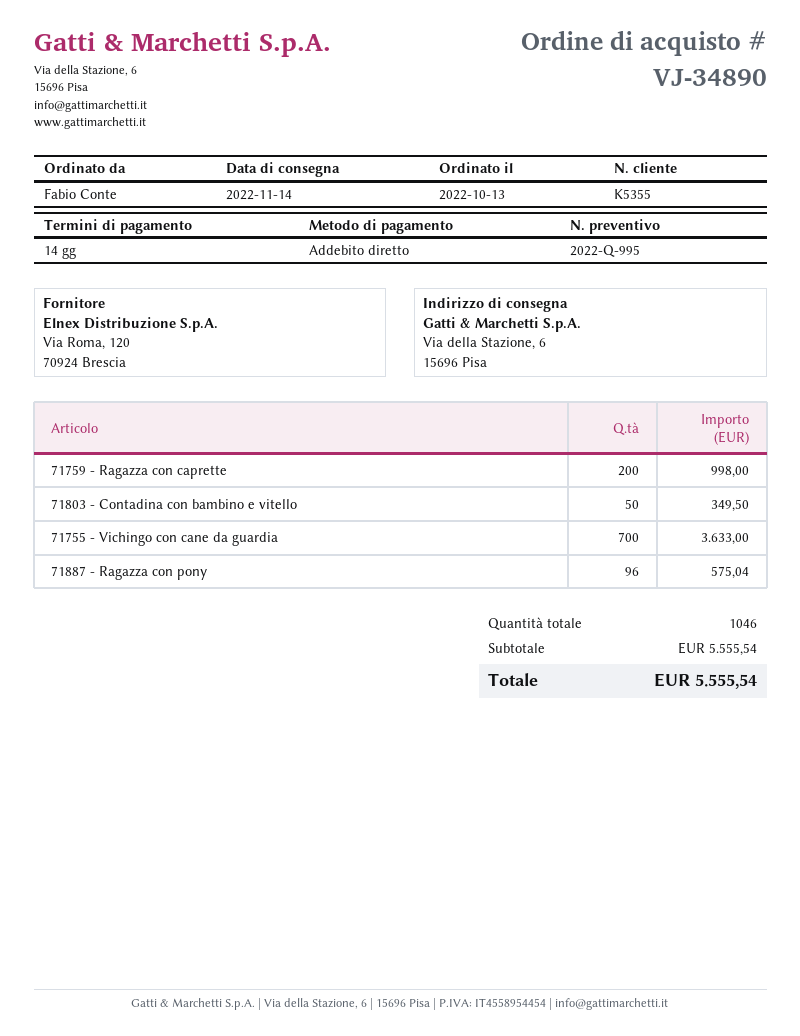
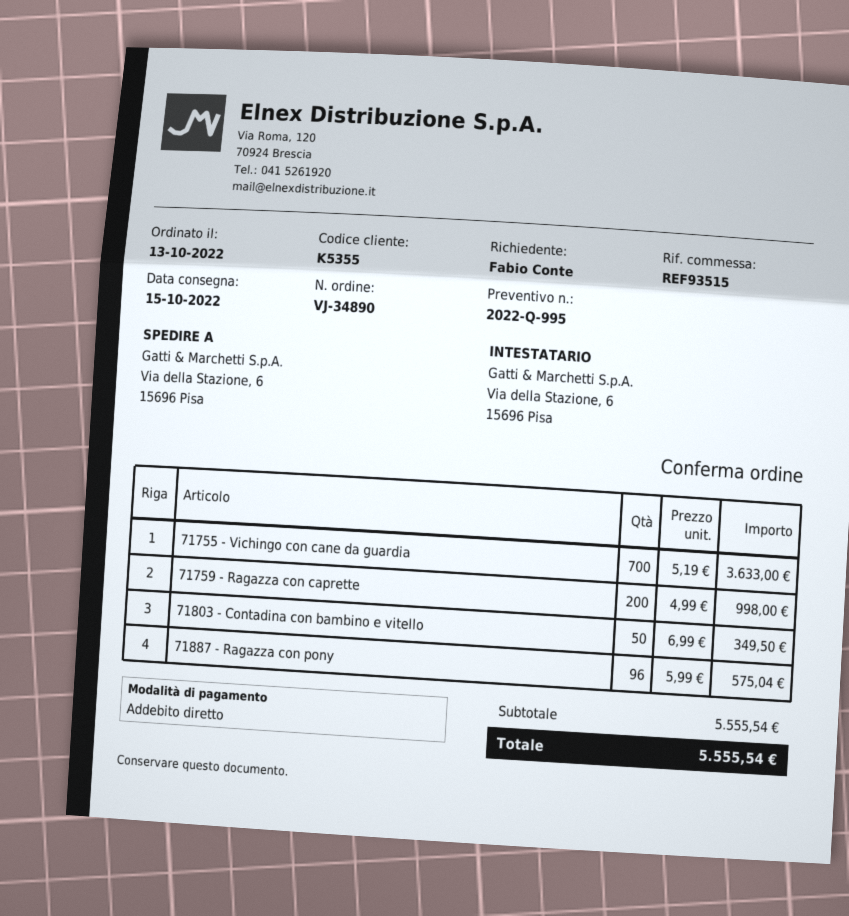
delivery date: 2022-11-14 -> 2022-10-15

